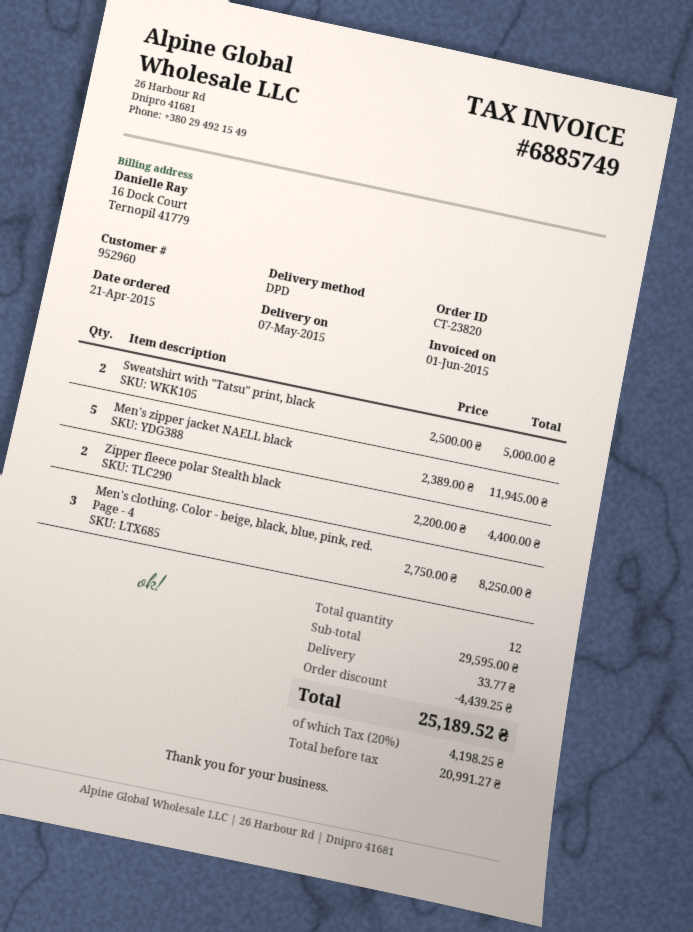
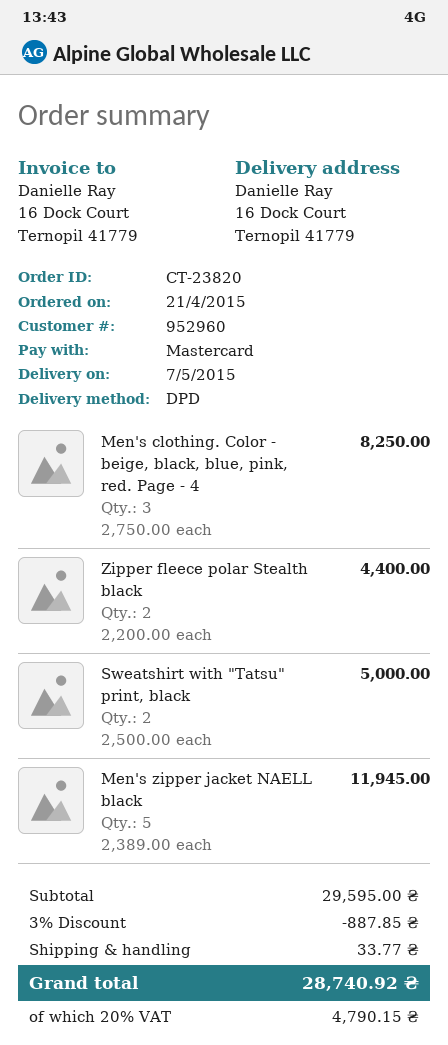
discount: 4439.25 -> 887.85
tax: 20% = 4198.25 -> 20% = 4790.15
total: 25189.52 -> 28740.92

